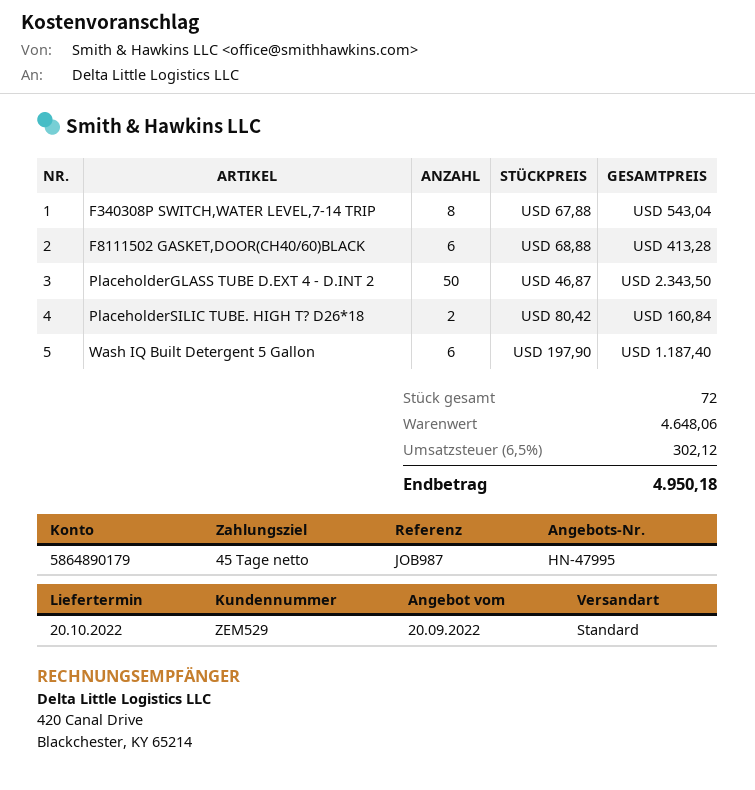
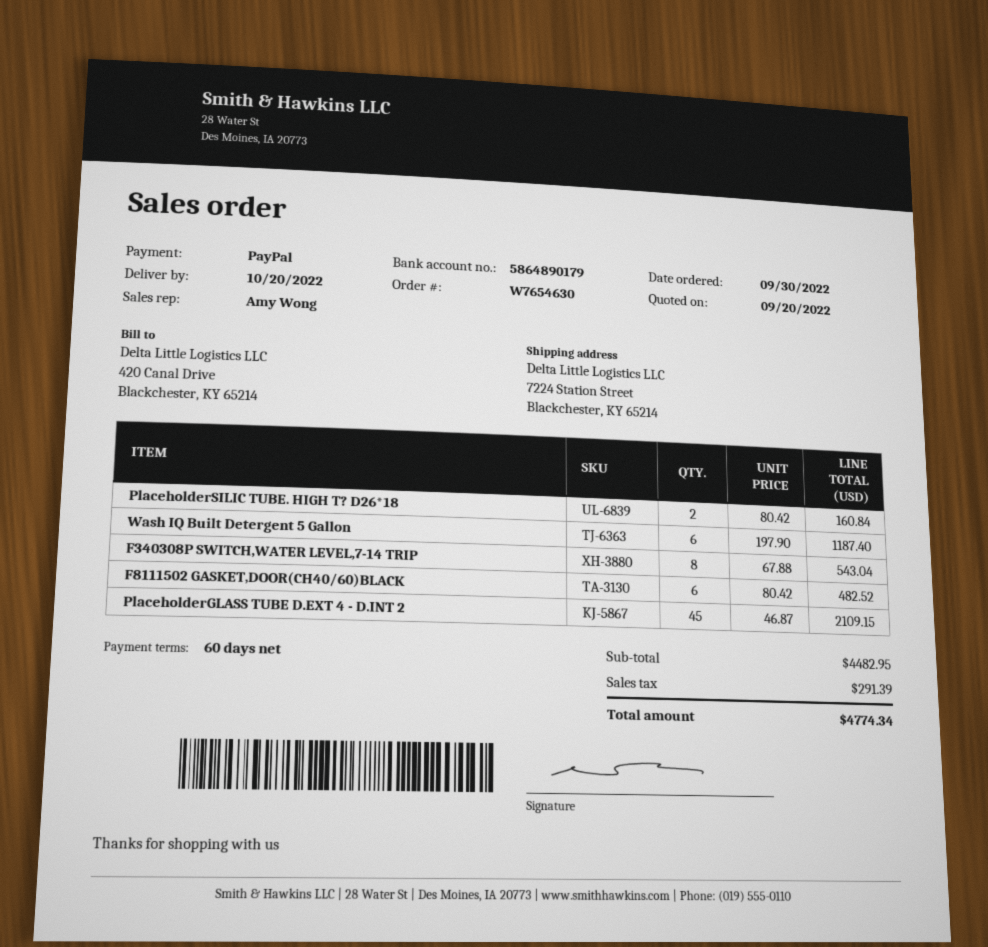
payment terms: 45 days -> 60 days
F8111502 GASKET,DOOR(CH40/60)BLACK: 6 x 68.88 = 413.28 -> 6 x 80.42 = 482.52
PlaceholderGLASS TUBE D.EXT 4 - D.INT 2: 50 x 46.87 = 2343.50 -> 45 x 46.87 = 2109.15
subtotal: 4648.06 -> 4482.95
tax: 302.12 -> 291.39
total: 4950.18 -> 4774.34

